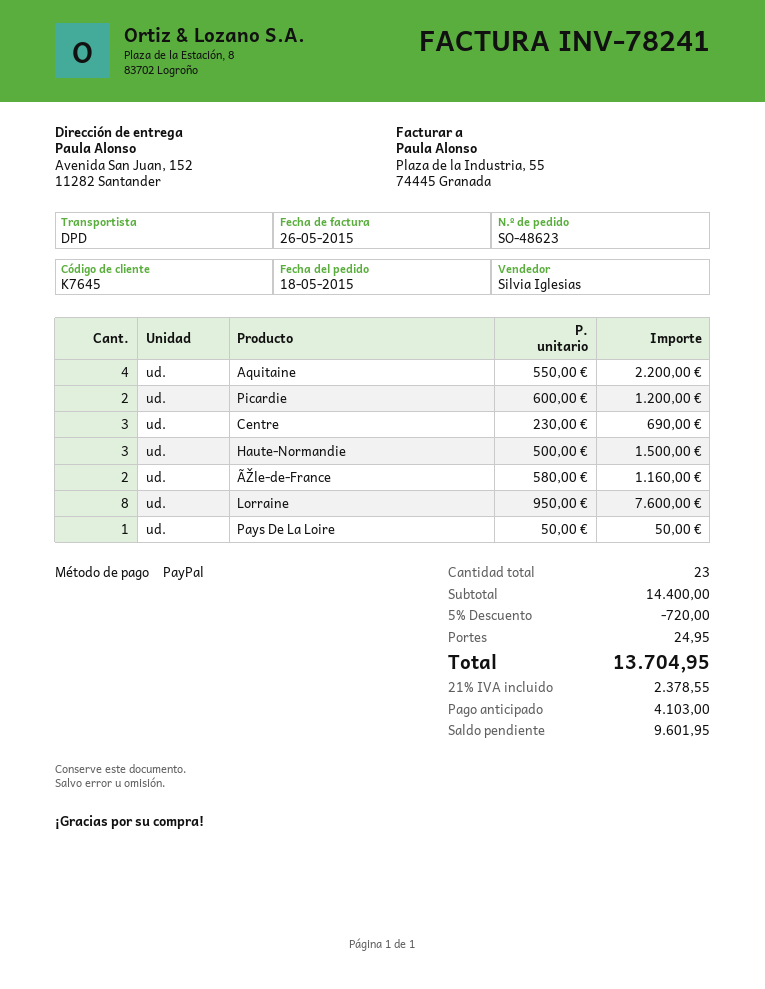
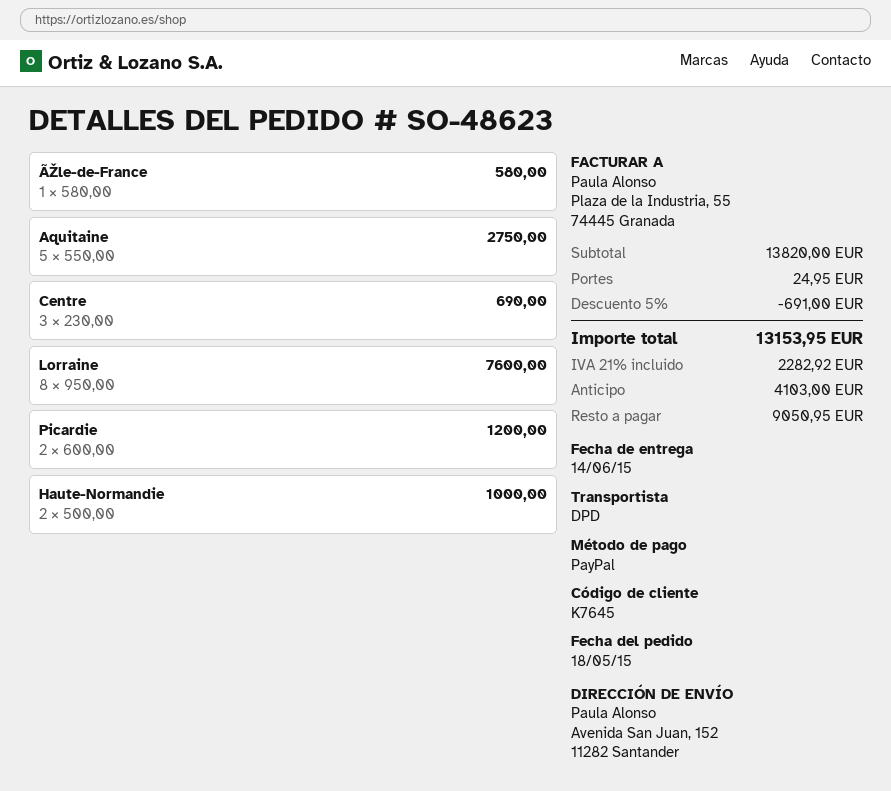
Aquitaine: 4 x 550.00 = 2200.00 -> 5 x 550.00 = 2750.00
Haute-Normandie: 3 x 500.00 = 1500.00 -> 2 x 500.00 = 1000.00
ÃŽle-de-France: 2 x 580.00 = 1160.00 -> 1 x 580.00 = 580.00
Pays De La Loire: 1 x 50.00 = 50.00 -> none
subtotal: 14400.00 -> 13820.00
discount: 5% = 720.00 -> 5% = 691.00
tax: 21% = 2378.55 -> 21% = 2282.92
total: 13704.95 -> 13153.95
balance: 9601.95 -> 9050.95

